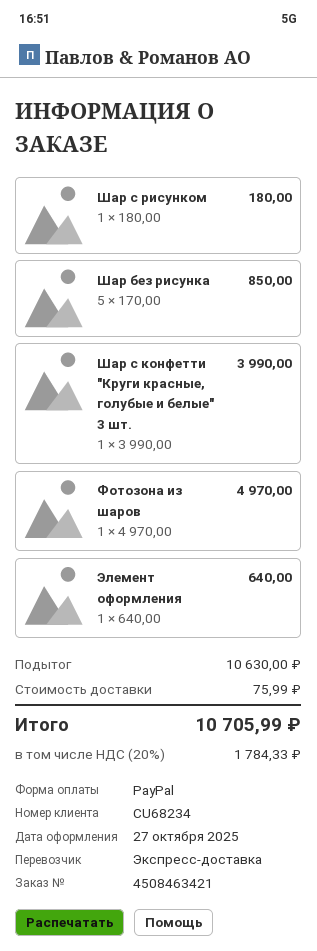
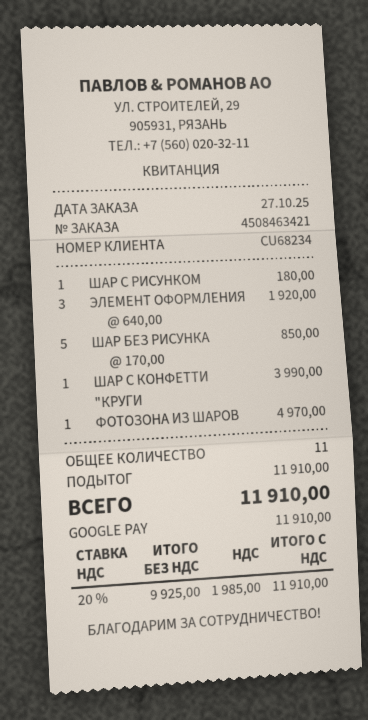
payment method: PayPal -> Google Pay
Элемент оформления: 1 x 640.00 = 640.00 -> 3 x 640.00 = 1920.00
subtotal: 10630.00 -> 11910.00
shipping: 75.99 -> none
tax: 20% = 1784.33 -> 20% = 1985.00
total: 10705.99 -> 11910.00

